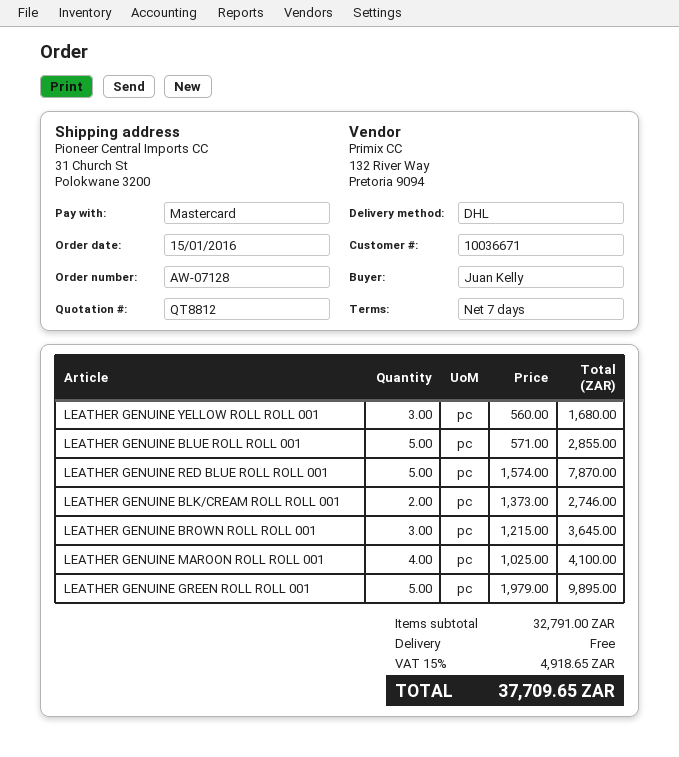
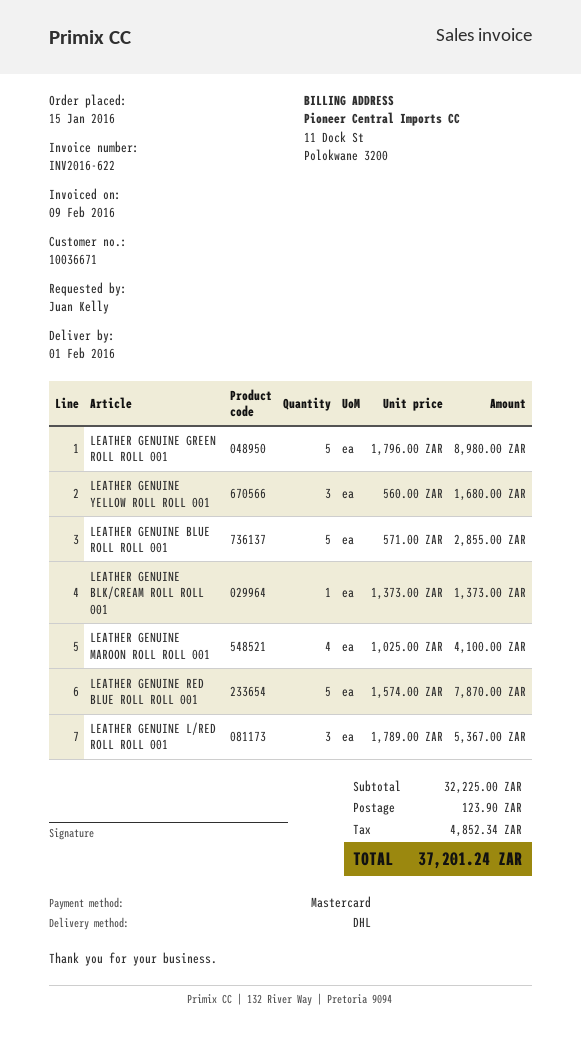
LEATHER GENUINE BLK/CREAM ROLL ROLL 001: 2 x 1373.00 = 2746.00 -> 1 x 1373.00 = 1373.00
LEATHER GENUINE BROWN ROLL ROLL 001: 3 x 1215.00 = 3645.00 -> none
LEATHER GENUINE GREEN ROLL ROLL 001: 5 x 1979.00 = 9895.00 -> 5 x 1796.00 = 8980.00
LEATHER GENUINE L/RED ROLL ROLL 001: none -> 3 x 1789.00 = 5367.00
subtotal: 32791.00 -> 32225.00
shipping: 0.00 -> 123.90
tax: 4918.65 -> 4852.34
total: 37709.65 -> 37201.24

